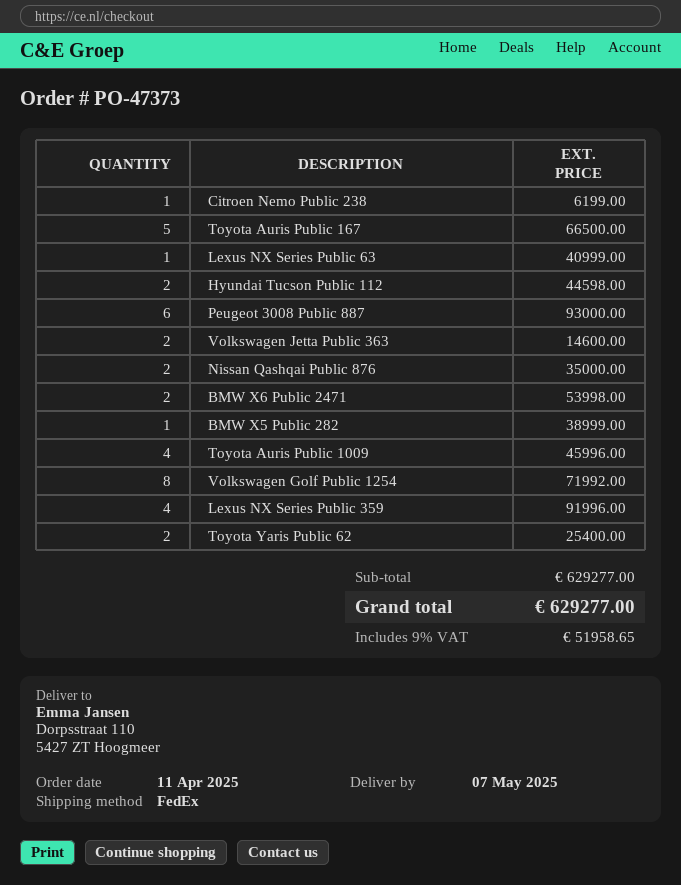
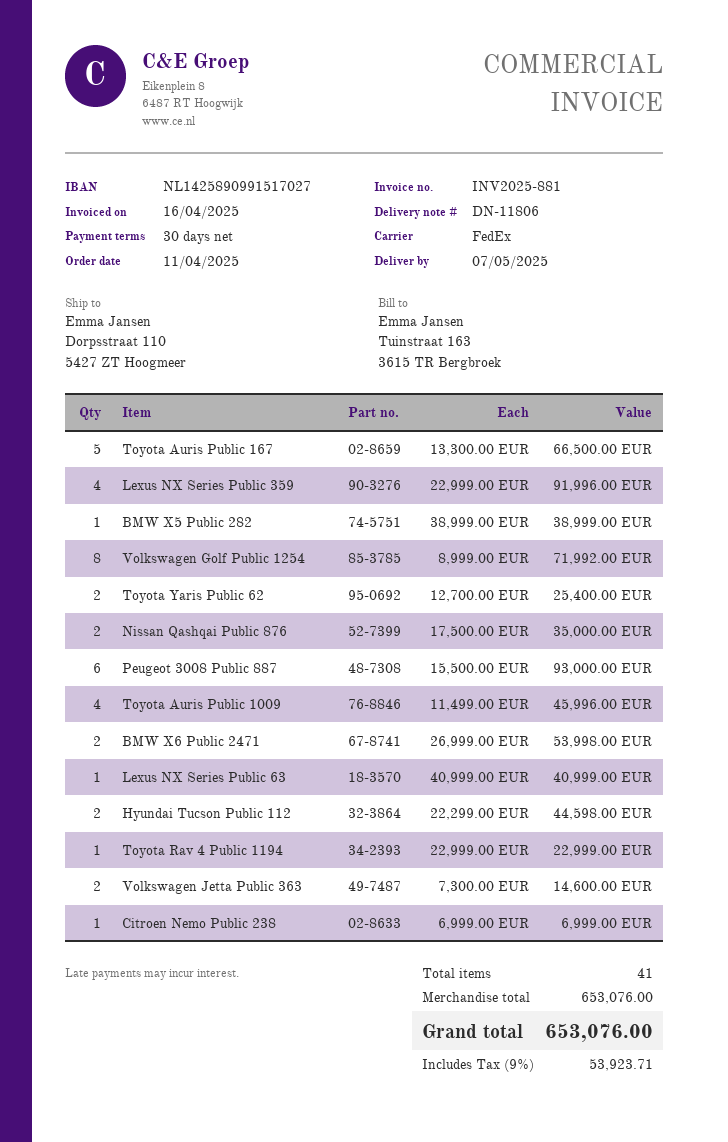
Citroen Nemo Public 238: 1 for 6199.00 -> 1 for 6999.00
Toyota Rav 4 Public 1194: none -> 1 for 22999.00
subtotal: 629277.00 -> 653076.00
tax: 9% = 51958.65 -> 9% = 53923.71
total: 629277.00 -> 653076.00

